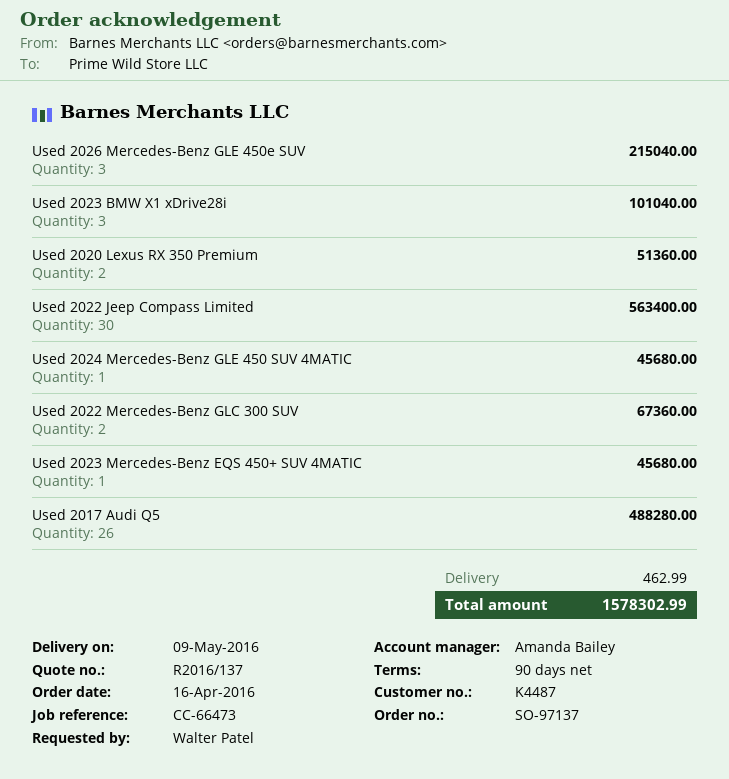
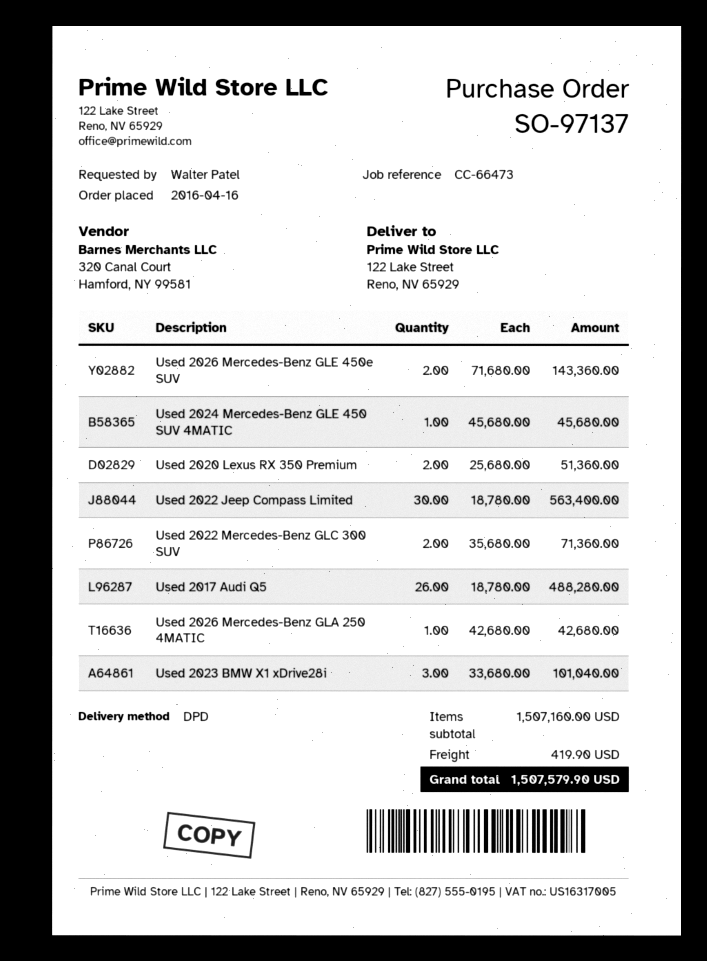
Used 2026 Mercedes-Benz GLE 450e SUV: 3 for 215040.00 -> 2 for 143360.00
Used 2022 Mercedes-Benz GLC 300 SUV: 2 for 67360.00 -> 2 for 71360.00
Used 2023 Mercedes-Benz EQS 450+ SUV 4MATIC: 1 for 45680.00 -> none
Used 2026 Mercedes-Benz GLA 250 4MATIC: none -> 1 for 42680.00
shipping: 462.99 -> 419.90
total: 1578302.99 -> 1507579.90

